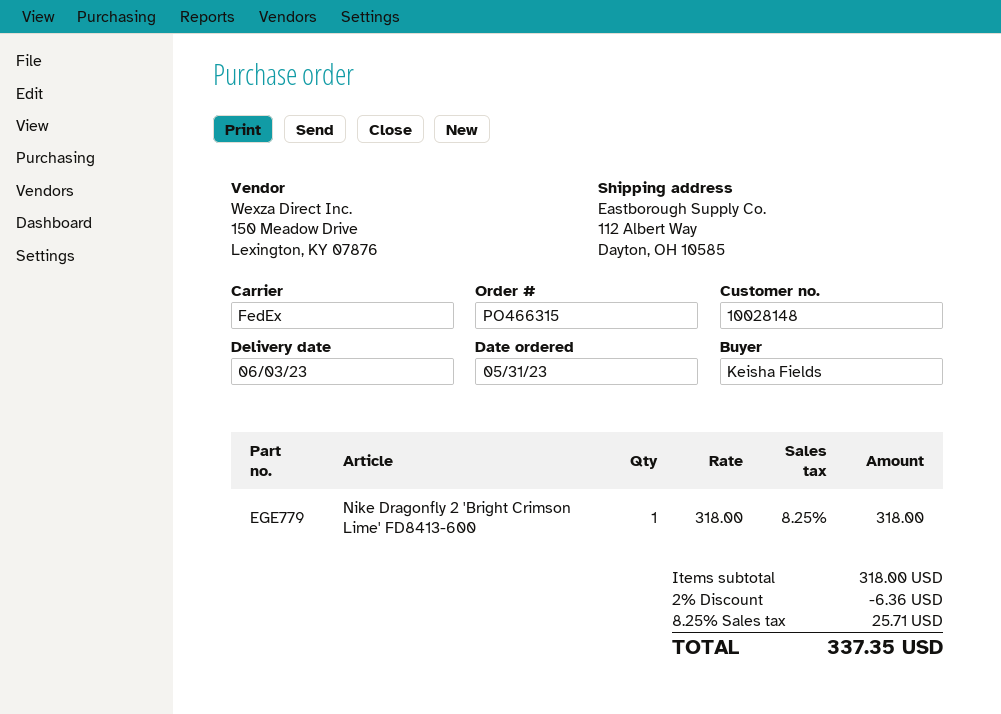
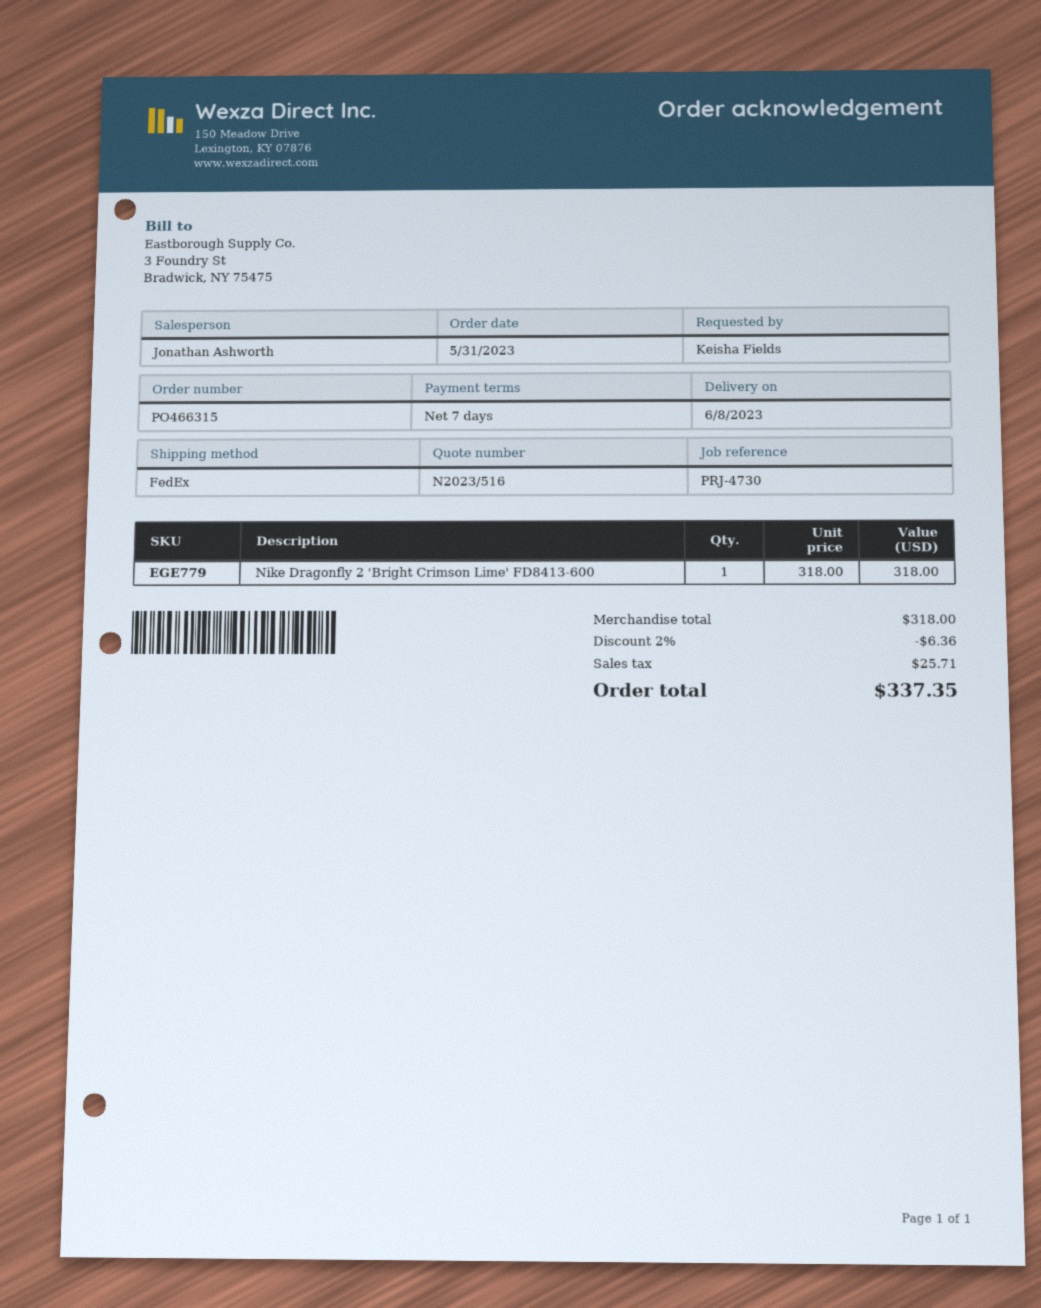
delivery date: 2023-06-03 -> 2023-06-08

